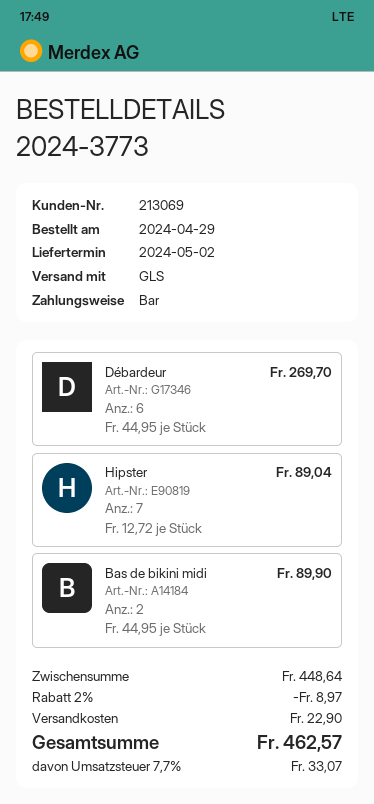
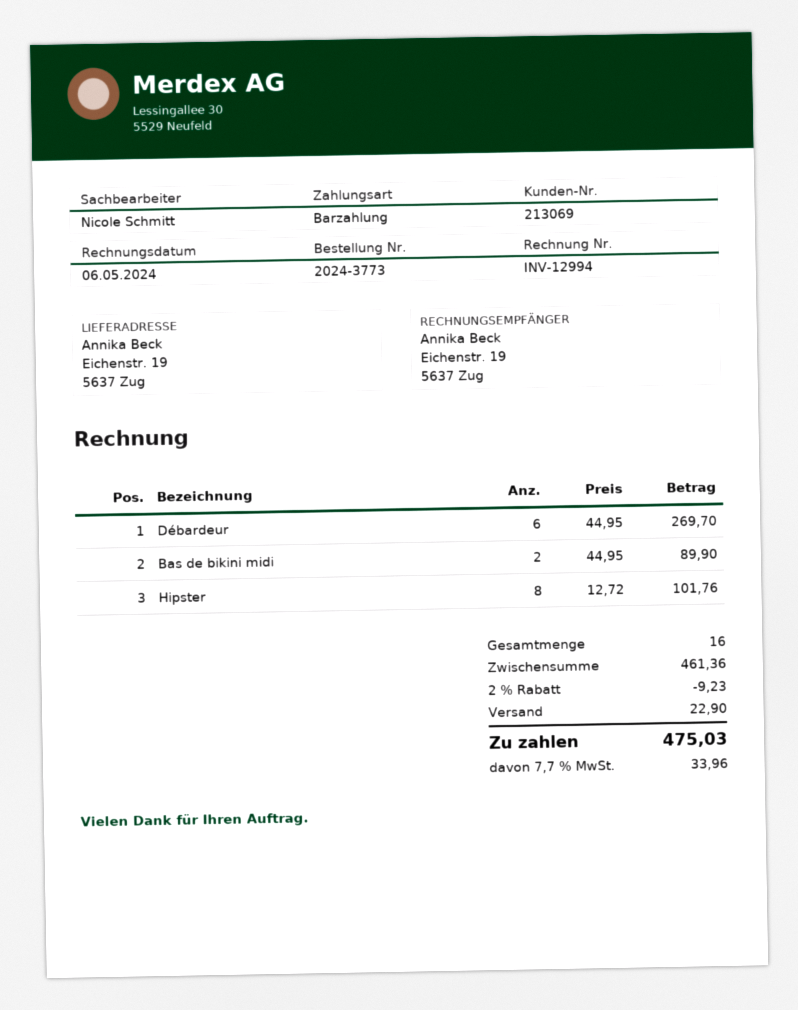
Hipster: 7 x 12.72 = 89.04 -> 8 x 12.72 = 101.76
subtotal: 448.64 -> 461.36
discount: 2% = 8.97 -> 2% = 9.23
tax: 7.7% = 33.07 -> 7.7% = 33.96
total: 462.57 -> 475.03

